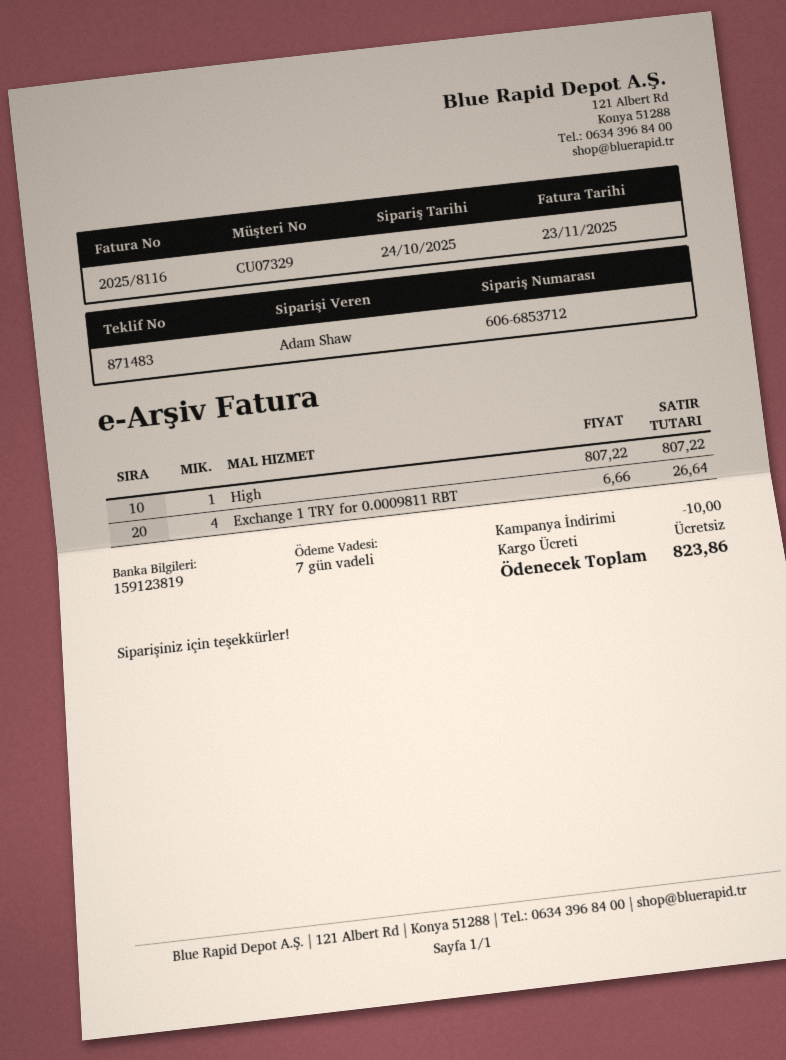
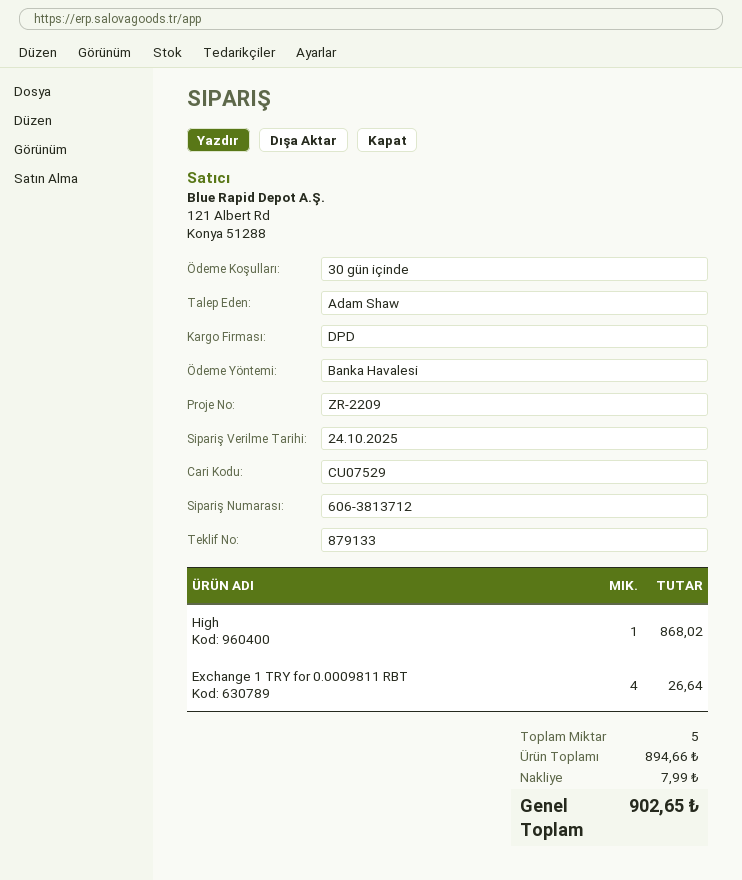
quote number: 871483 -> 879133
order number: 606-6853712 -> 606-3813712
payment terms: 7 days -> 30 days
customer number: CU07329 -> CU07529
High: 1 for 807.22 -> 1 for 868.02
discount: 10.00 -> none
shipping: 0.00 -> 7.99
total: 823.86 -> 902.65

